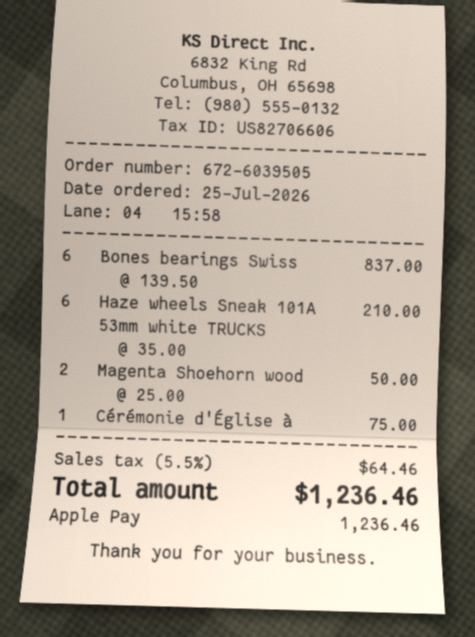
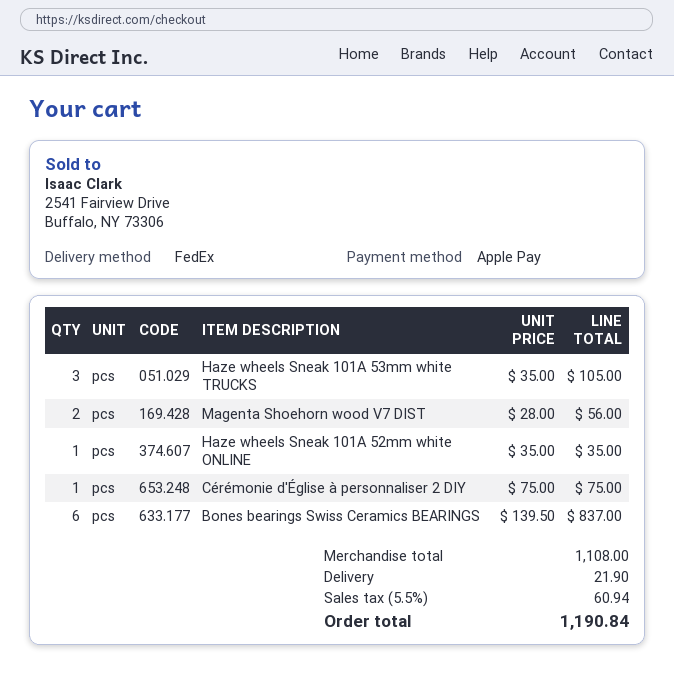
Haze wheels Sneak 101A 53mm white TRUCKS: 6 x 35.00 = 210.00 -> 3 x 35.00 = 105.00
Magenta Shoehorn wood: 2 x 25.00 = 50.00 -> 2 x 28.00 = 56.00
Haze wheels Sneak 101A 52mm white ONLINE: none -> 1 x 35.00 = 35.00
shipping: none -> 21.90
tax: 5.5% = 64.46 -> 5.5% = 60.94
total: 1236.46 -> 1190.84

